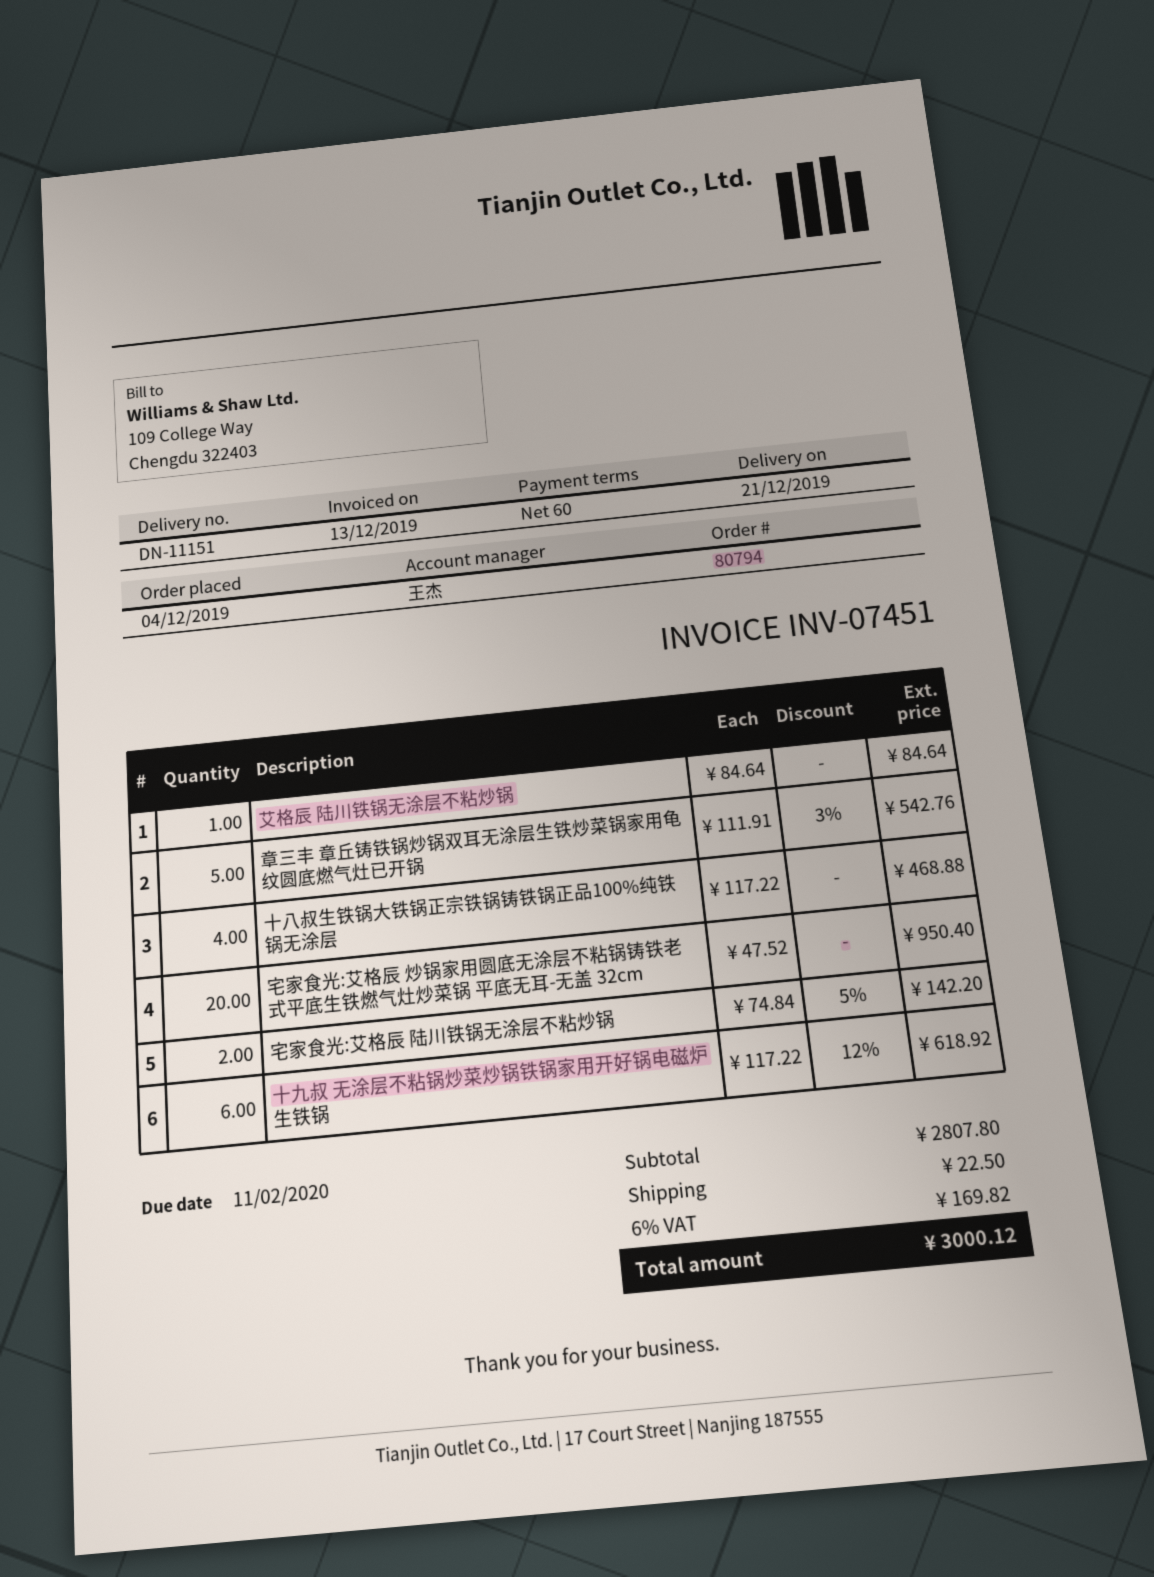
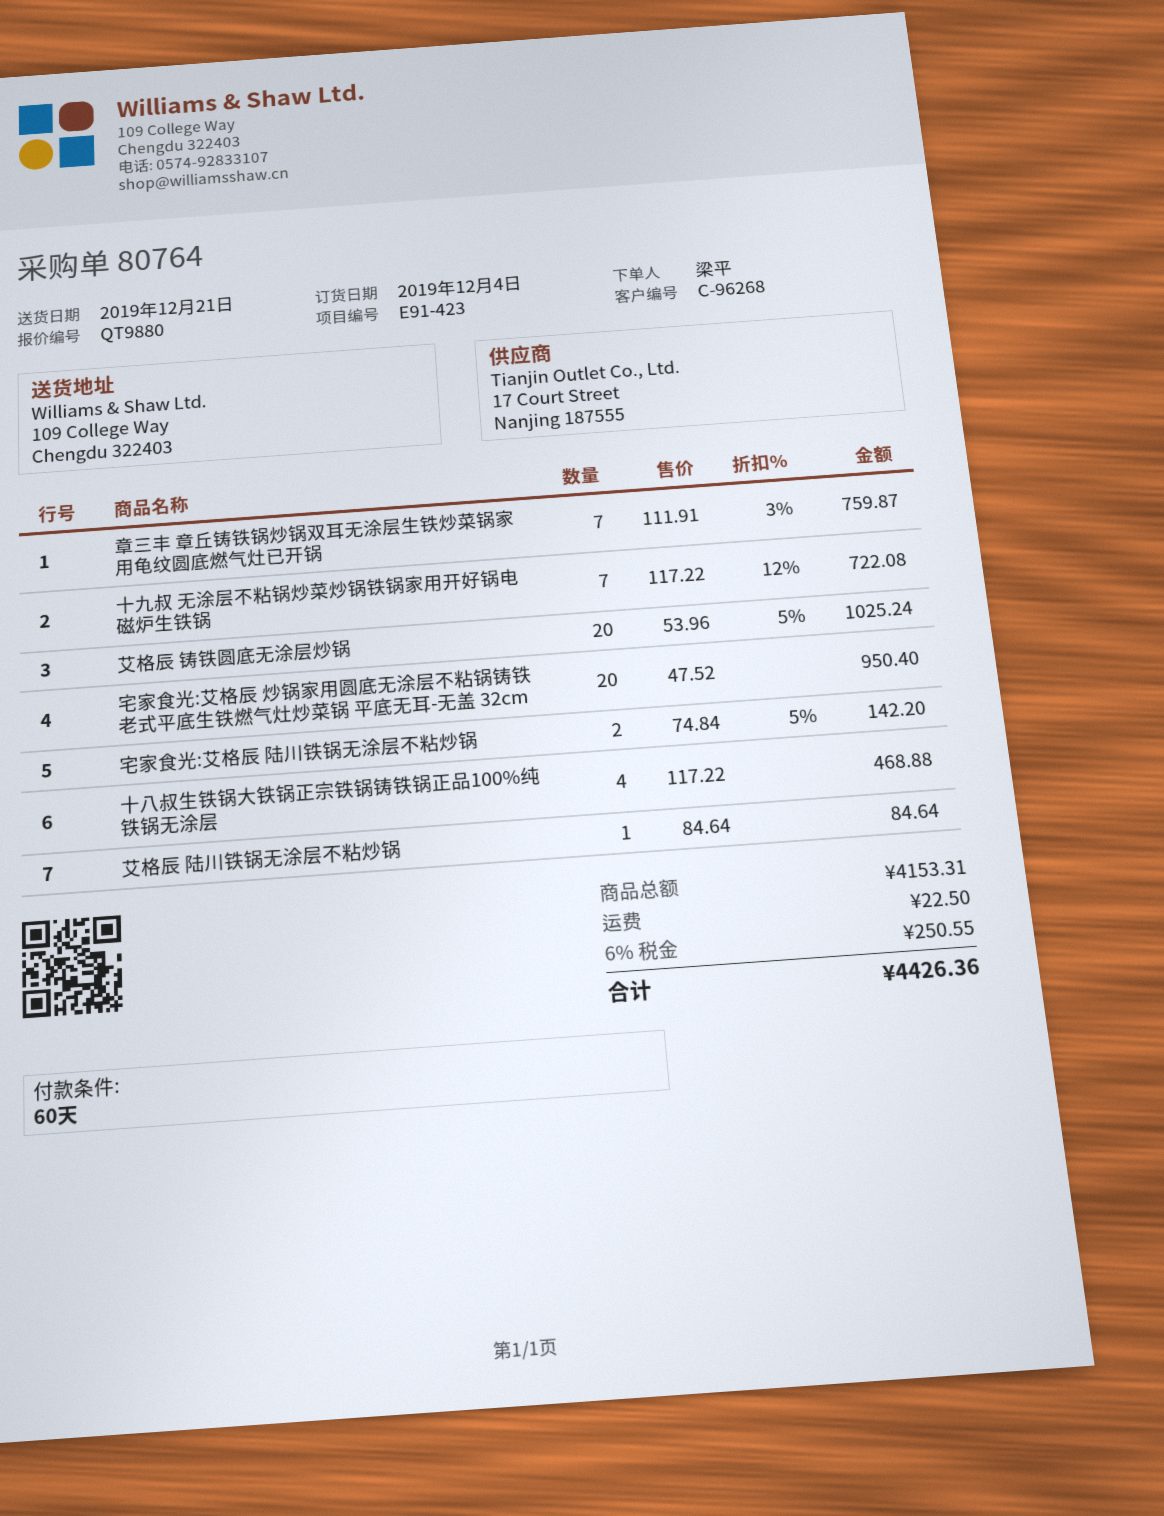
order number: 80794 -> 80764
章三丰 章丘铸铁锅炒锅双耳无涂层生铁炒菜锅家用龟纹圆底燃气灶已开锅: 5 x 111.91 - 3% = 542.76 -> 7 x 111.91 - 3% = 759.87
十九叔 无涂层不粘锅炒菜炒锅铁锅家用开好锅电磁炉生铁锅: 6 x 117.22 - 12% = 618.92 -> 7 x 117.22 - 12% = 722.08
艾格辰 铸铁圆底无涂层炒锅: none -> 20 x 53.96 - 5% = 1025.24
subtotal: 2807.80 -> 4153.31
tax: 6% = 169.82 -> 6% = 250.55
total: 3000.12 -> 4426.36

